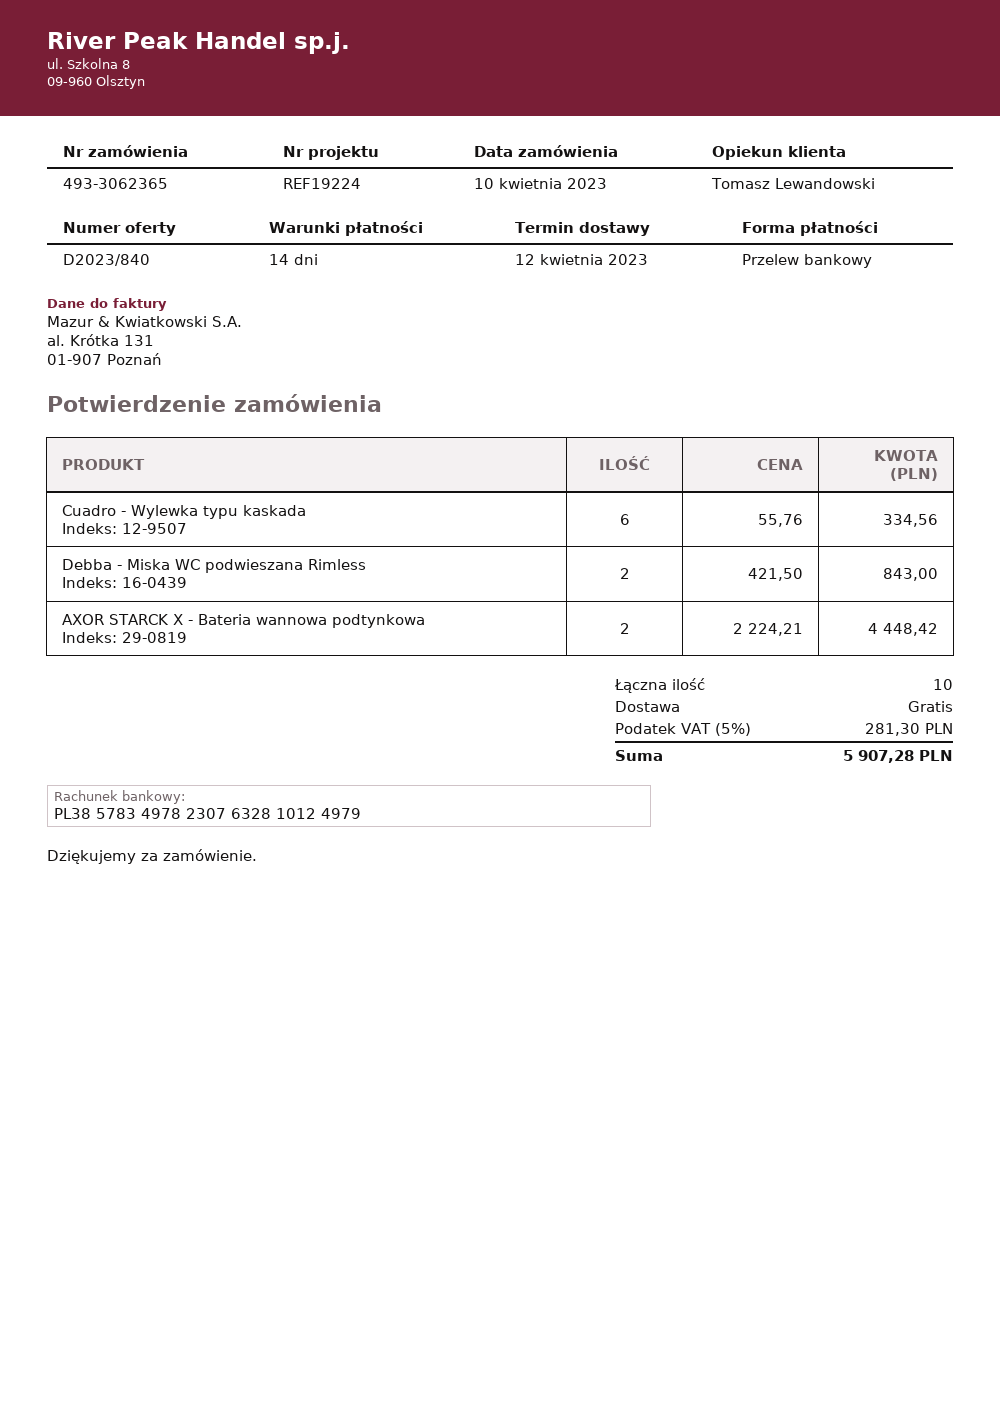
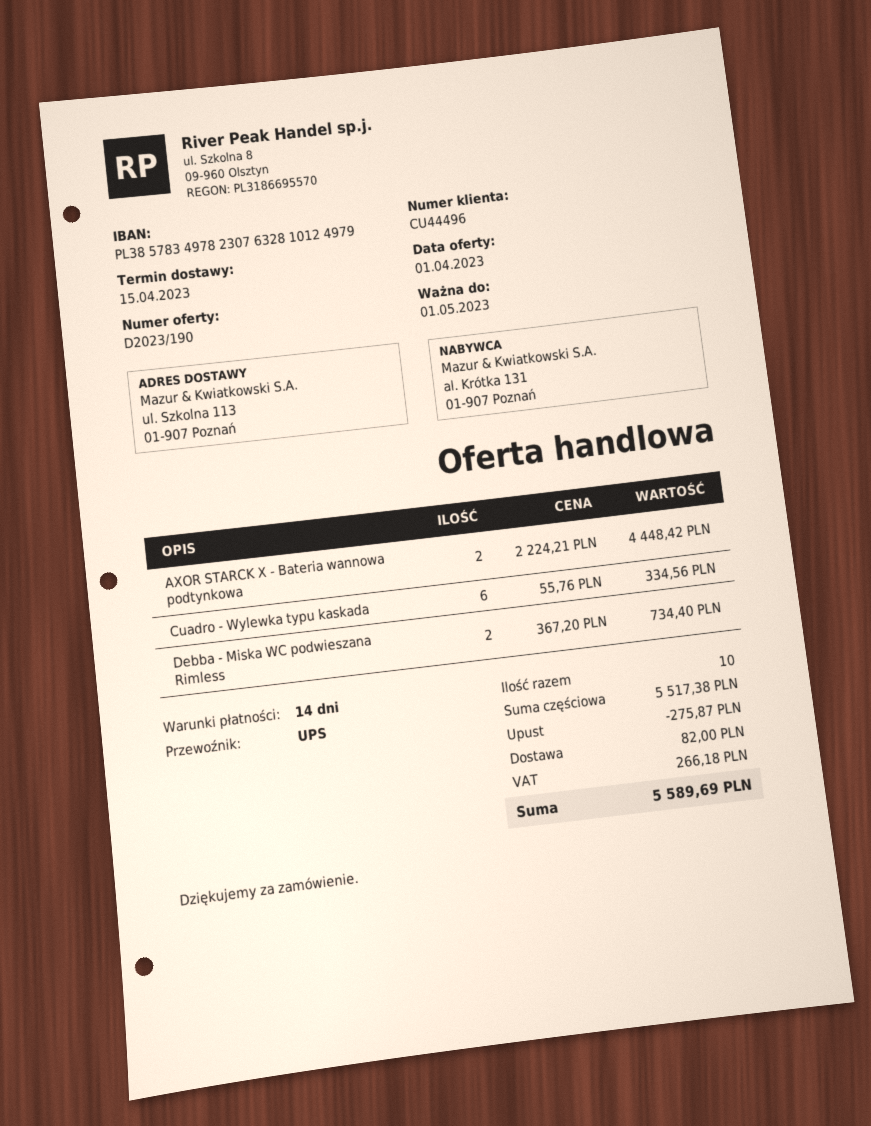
quote number: D2023/840 -> D2023/190
delivery date: 2023-04-12 -> 2023-04-15
Debba - Miska WC podwieszana Rimless: 2 x 421.50 = 843.00 -> 2 x 367.20 = 734.40
discount: none -> 275.87
shipping: 0.00 -> 82.00
tax: 281.30 -> 266.18
total: 5907.28 -> 5589.69

